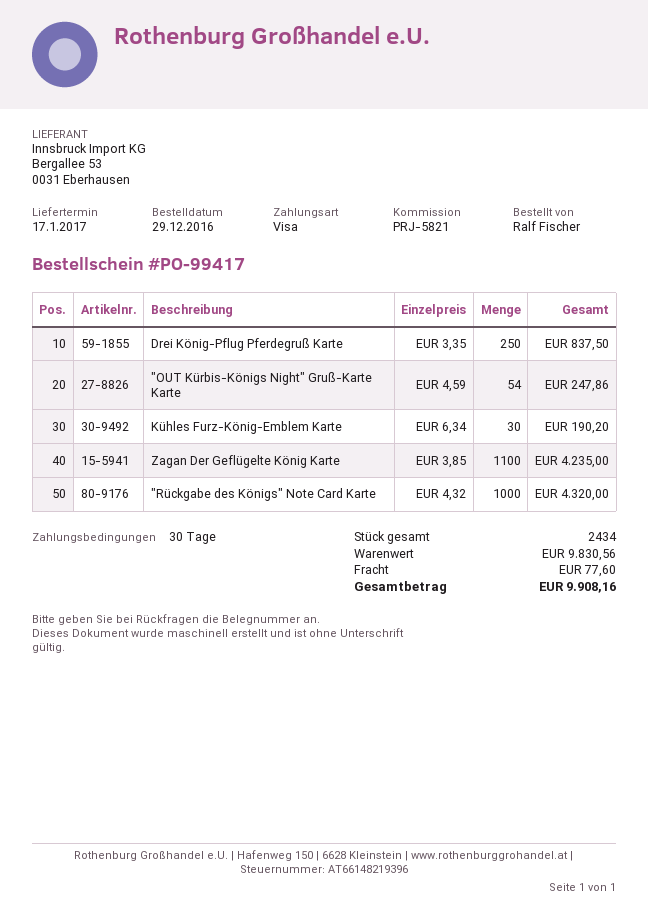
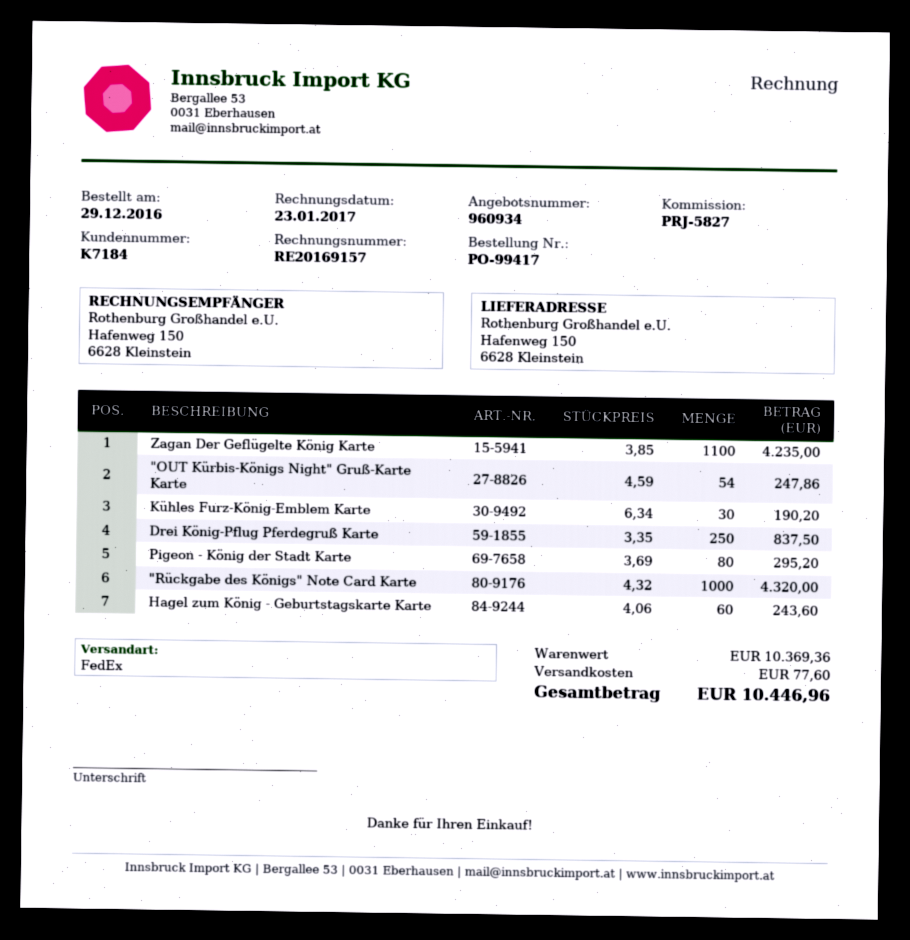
reference: PRJ-5821 -> PRJ-5827
Pigeon - König der Stadt Karte: none -> 80 x 3.69 = 295.20
Hagel zum König - Geburtstagskarte Karte: none -> 60 x 4.06 = 243.60
subtotal: 9830.56 -> 10369.36
total: 9908.16 -> 10446.96

